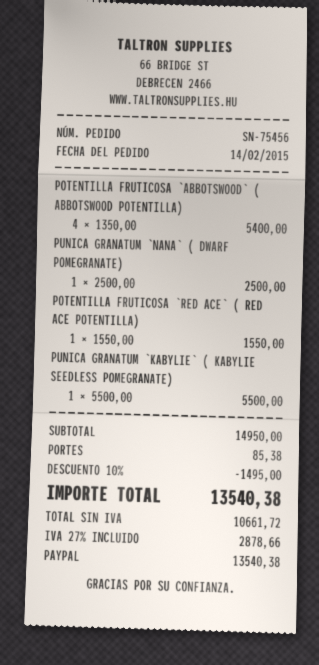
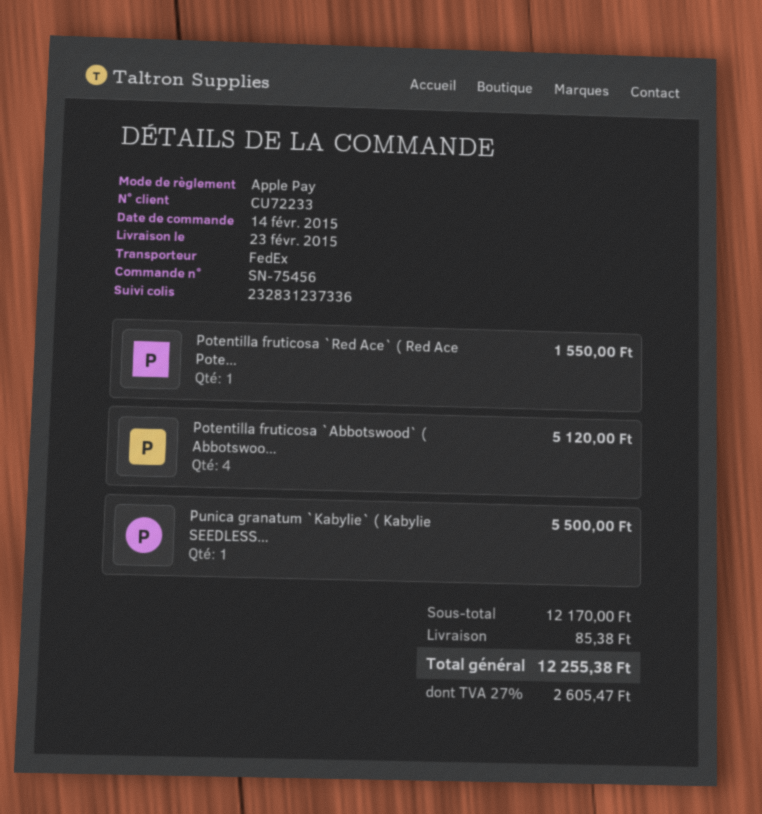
payment method: PayPal -> Apple Pay
POTENTILLA FRUTICOSA `ABBOTSWOOD` ( ABBOTSWOOD POTENTILLA): 4 for 5400.00 -> 4 for 5120.00
PUNICA GRANATUM `NANA` ( DWARF POMEGRANATE): 1 for 2500.00 -> none
subtotal: 14950.00 -> 12170.00
discount: 10% = 1495.00 -> none
tax: 27% = 2878.66 -> 27% = 2605.47
total: 13540.38 -> 12255.38

